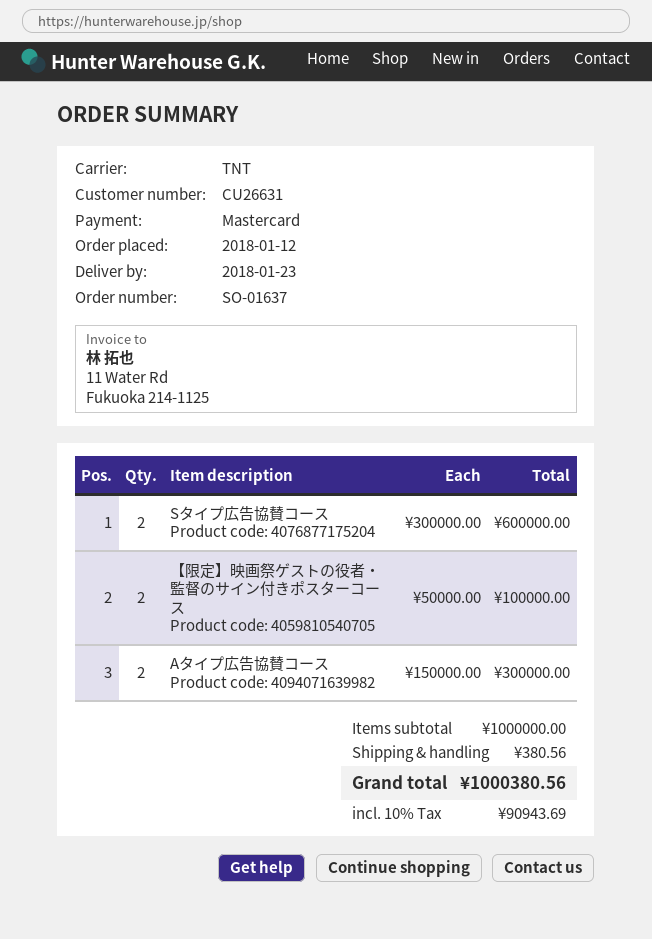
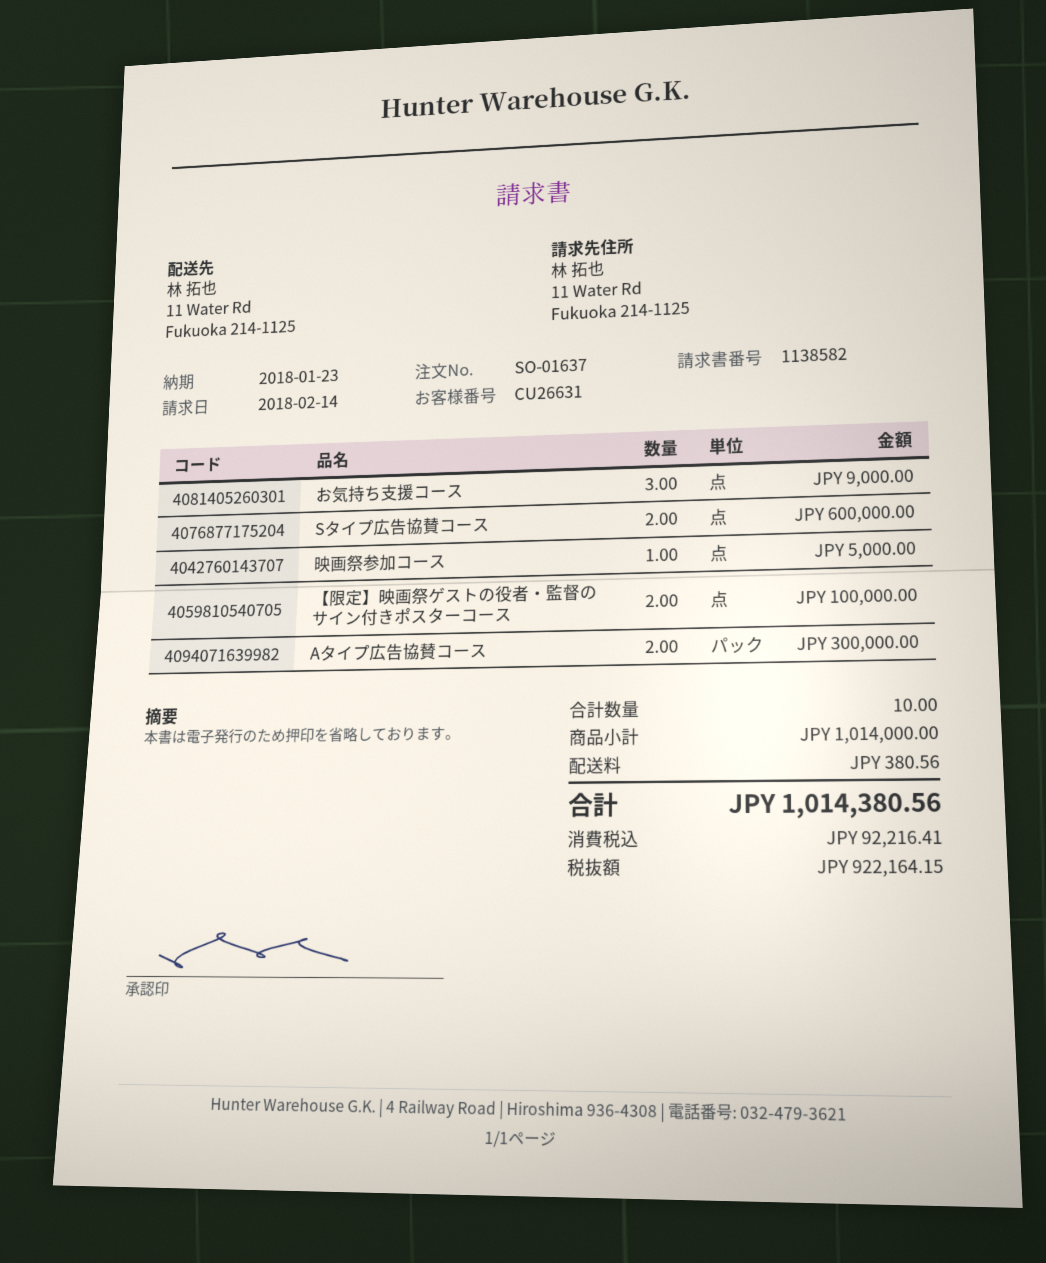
お気持ち支援コース: none -> 3 for 9000.00
映画祭参加コース: none -> 1 for 5000.00
subtotal: 1000000.00 -> 1014000.00
tax: 90943.69 -> 92216.41
total: 1000380.56 -> 1014380.56

